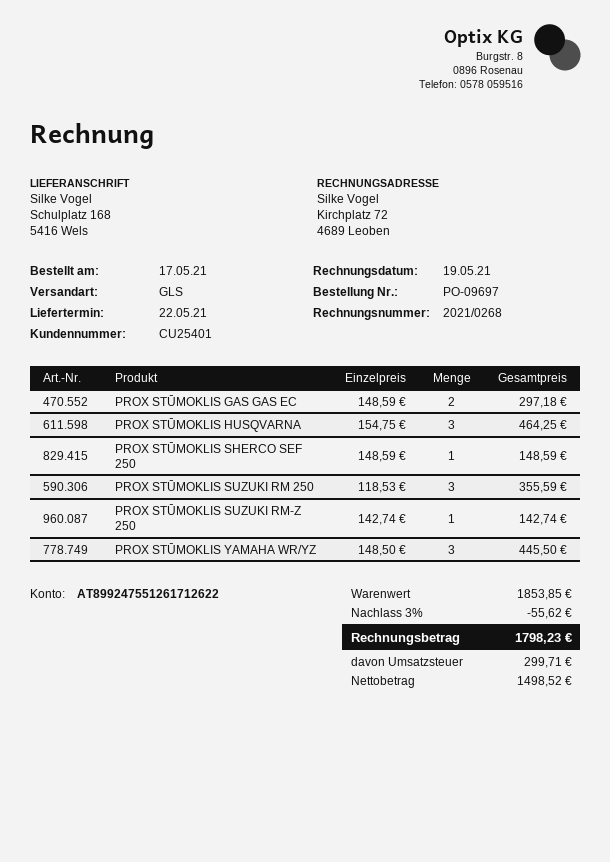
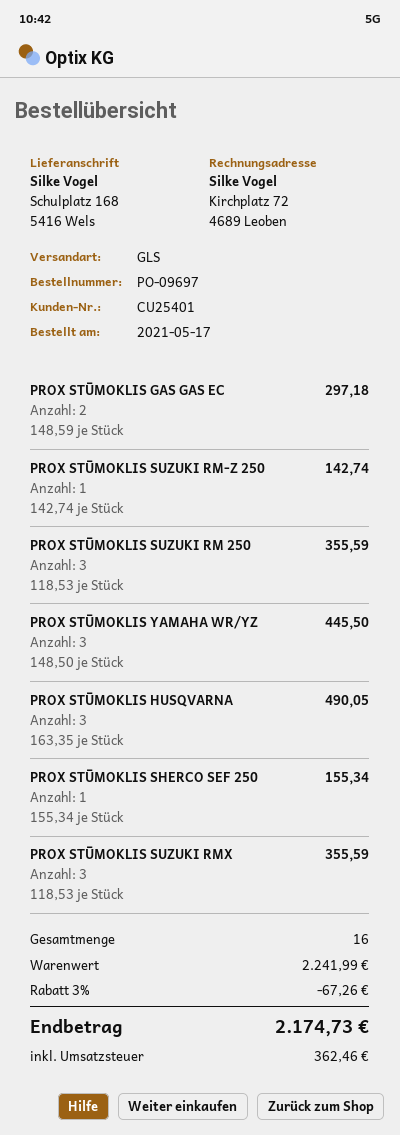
PROX STŪMOKLIS HUSQVARNA: 3 x 154.75 = 464.25 -> 3 x 163.35 = 490.05
PROX STŪMOKLIS SHERCO SEF 250: 1 x 148.59 = 148.59 -> 1 x 155.34 = 155.34
PROX STŪMOKLIS SUZUKI RMX: none -> 3 x 118.53 = 355.59
subtotal: 1853.85 -> 2241.99
discount: 3% = 55.62 -> 3% = 67.26
tax: 299.71 -> 362.46
total: 1798.23 -> 2174.73

